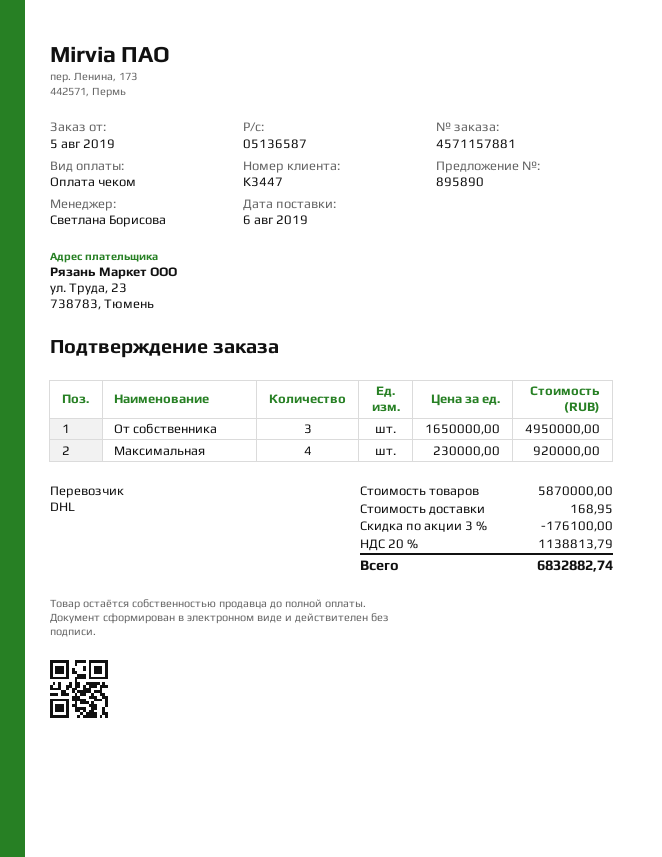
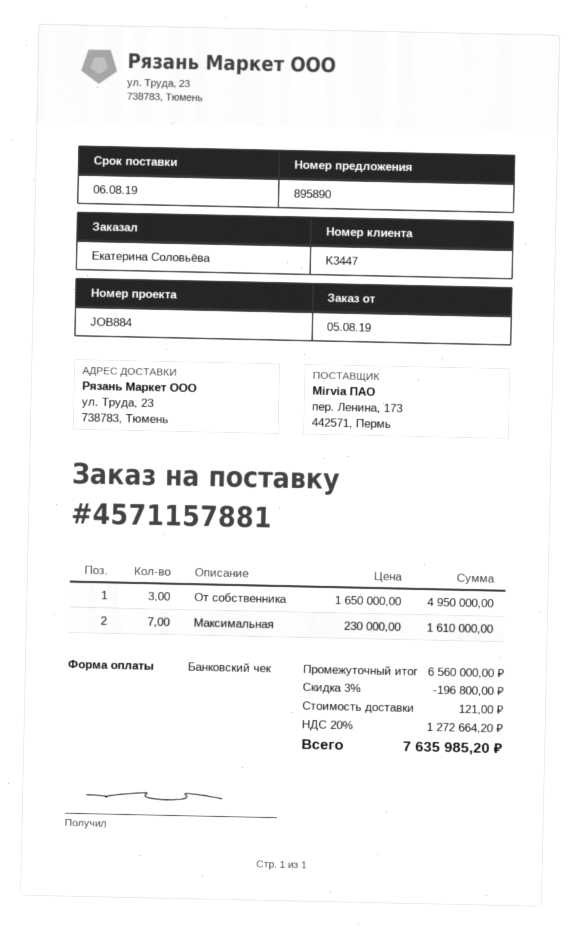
Максимальная: 4 x 230000.00 = 920000.00 -> 7 x 230000.00 = 1610000.00
subtotal: 5870000.00 -> 6560000.00
discount: 3% = 176100.00 -> 3% = 196800.00
shipping: 168.95 -> 121.00
tax: 20% = 1138813.79 -> 20% = 1272664.20
total: 6832882.74 -> 7635985.20

